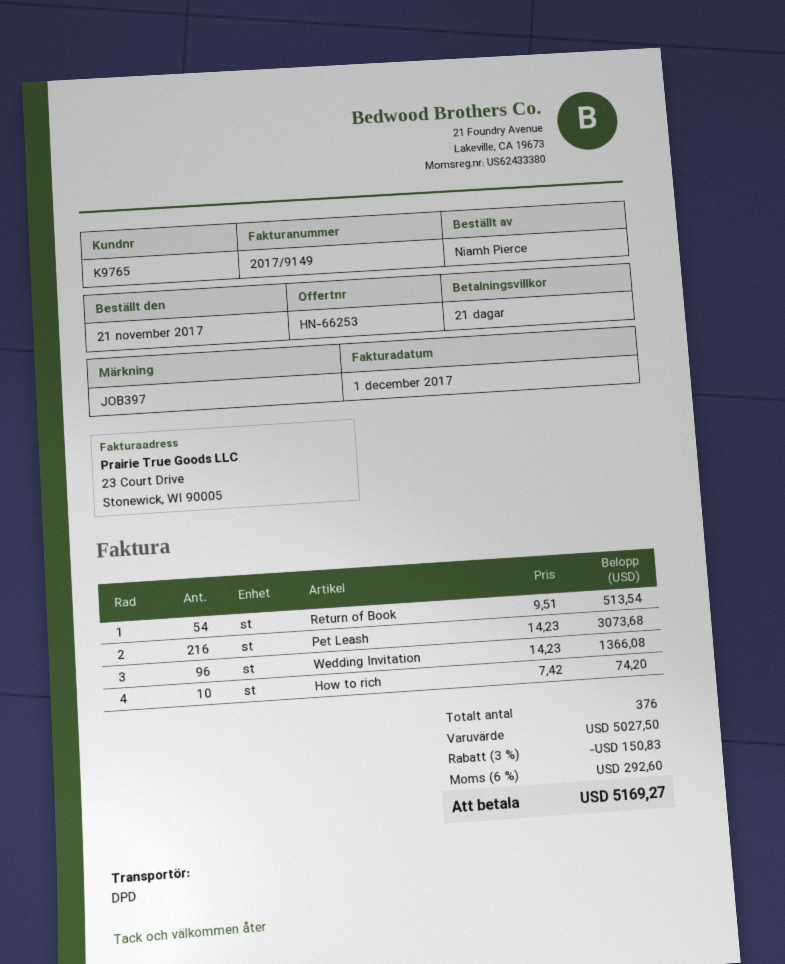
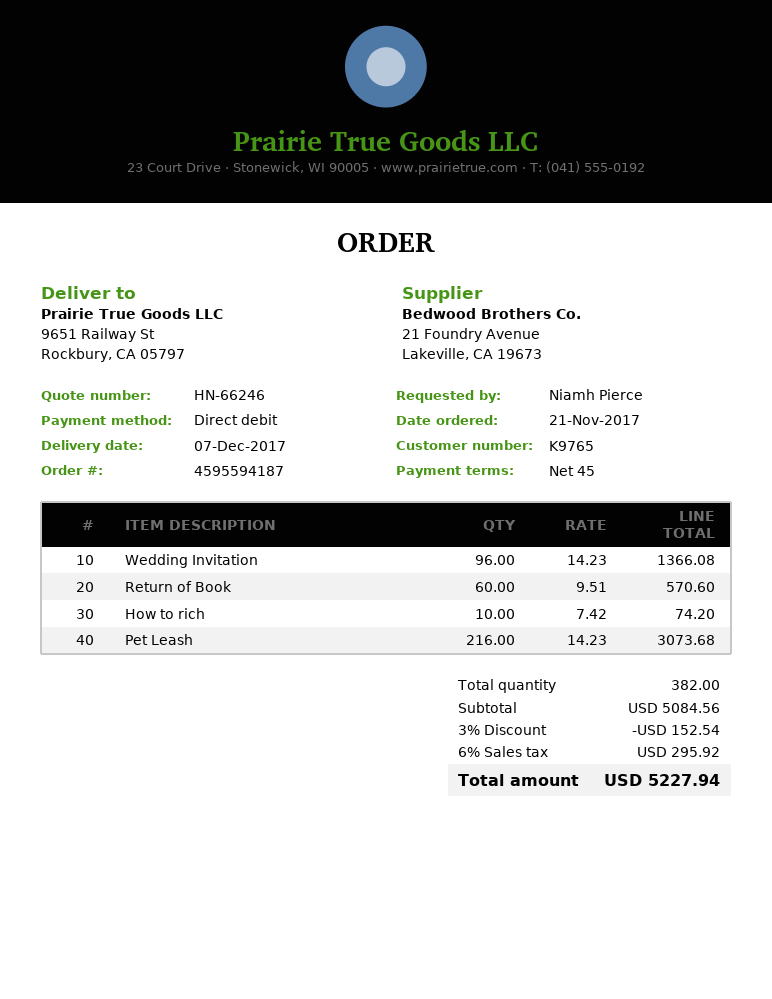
quote number: HN-66253 -> HN-66246
payment terms: 21 days -> 45 days
Return of Book: 54 x 9.51 = 513.54 -> 60 x 9.51 = 570.60
total quantity: 376 -> 382
subtotal: 5027.50 -> 5084.56
discount: 3% = 150.83 -> 3% = 152.54
tax: 6% = 292.60 -> 6% = 295.92
total: 5169.27 -> 5227.94

